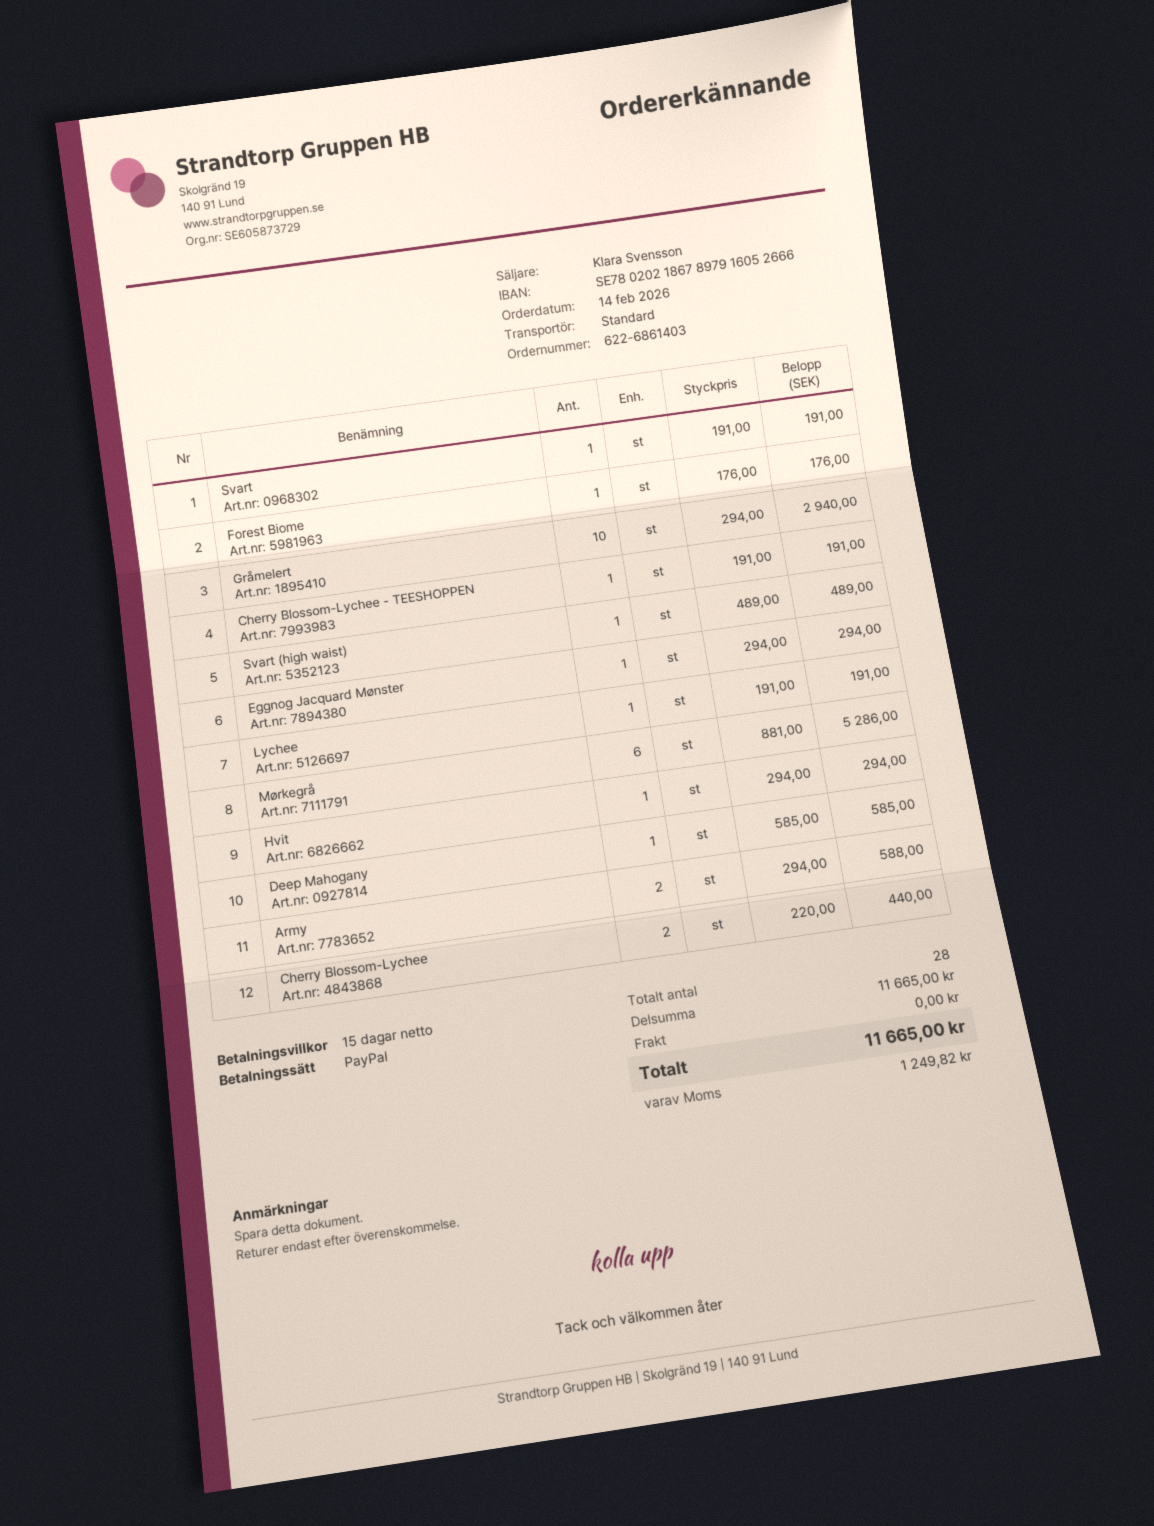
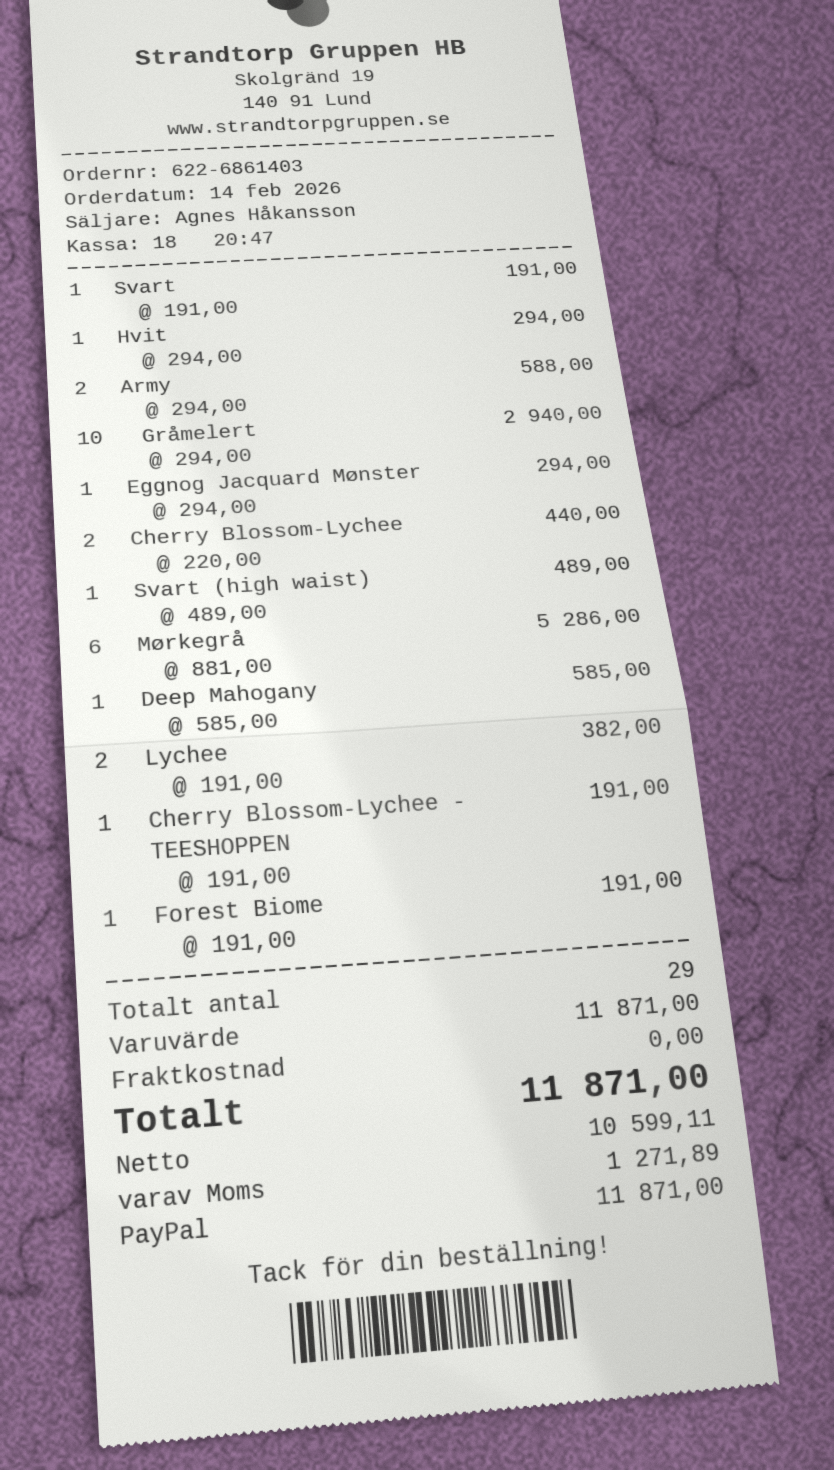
sales rep: Klara Svensson -> Agnes Håkansson
Forest Biome: 1 x 176.00 = 176.00 -> 1 x 191.00 = 191.00
Lychee: 1 x 191.00 = 191.00 -> 2 x 191.00 = 382.00
total quantity: 28 -> 29
subtotal: 11665.00 -> 11871.00
tax: 1249.82 -> 1271.89
total: 11665.00 -> 11871.00

